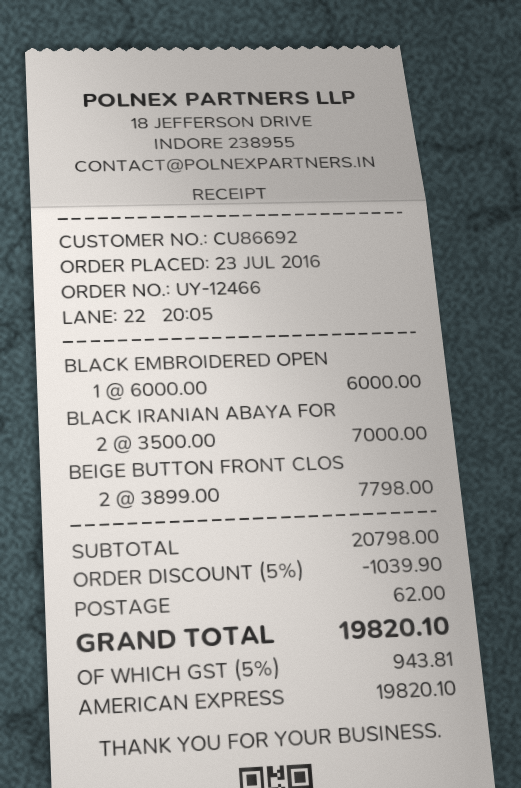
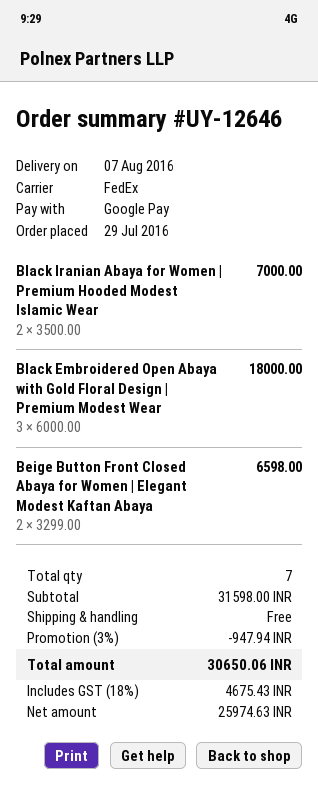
order number: UY-12466 -> UY-12646
order date: 2016-07-23 -> 2016-07-29
payment method: American Express -> Google Pay
BLACK EMBROIDERED OPEN: 1 x 6000.00 = 6000.00 -> 3 x 6000.00 = 18000.00
BEIGE BUTTON FRONT CLOS: 2 x 3899.00 = 7798.00 -> 2 x 3299.00 = 6598.00
subtotal: 20798.00 -> 31598.00
discount: 5% = 1039.90 -> 3% = 947.94
shipping: 62.00 -> 0.00
tax: 5% = 943.81 -> 18% = 4675.43
total: 19820.10 -> 30650.06

